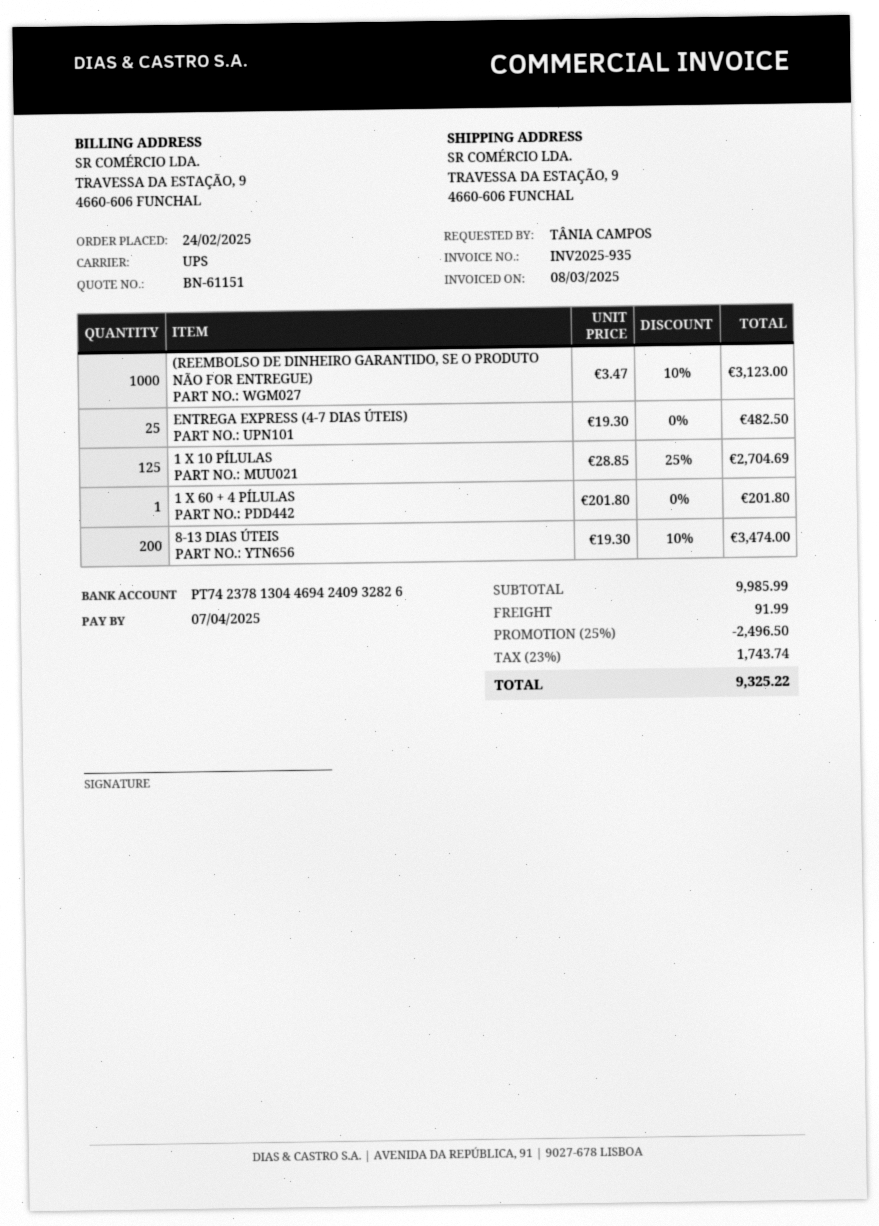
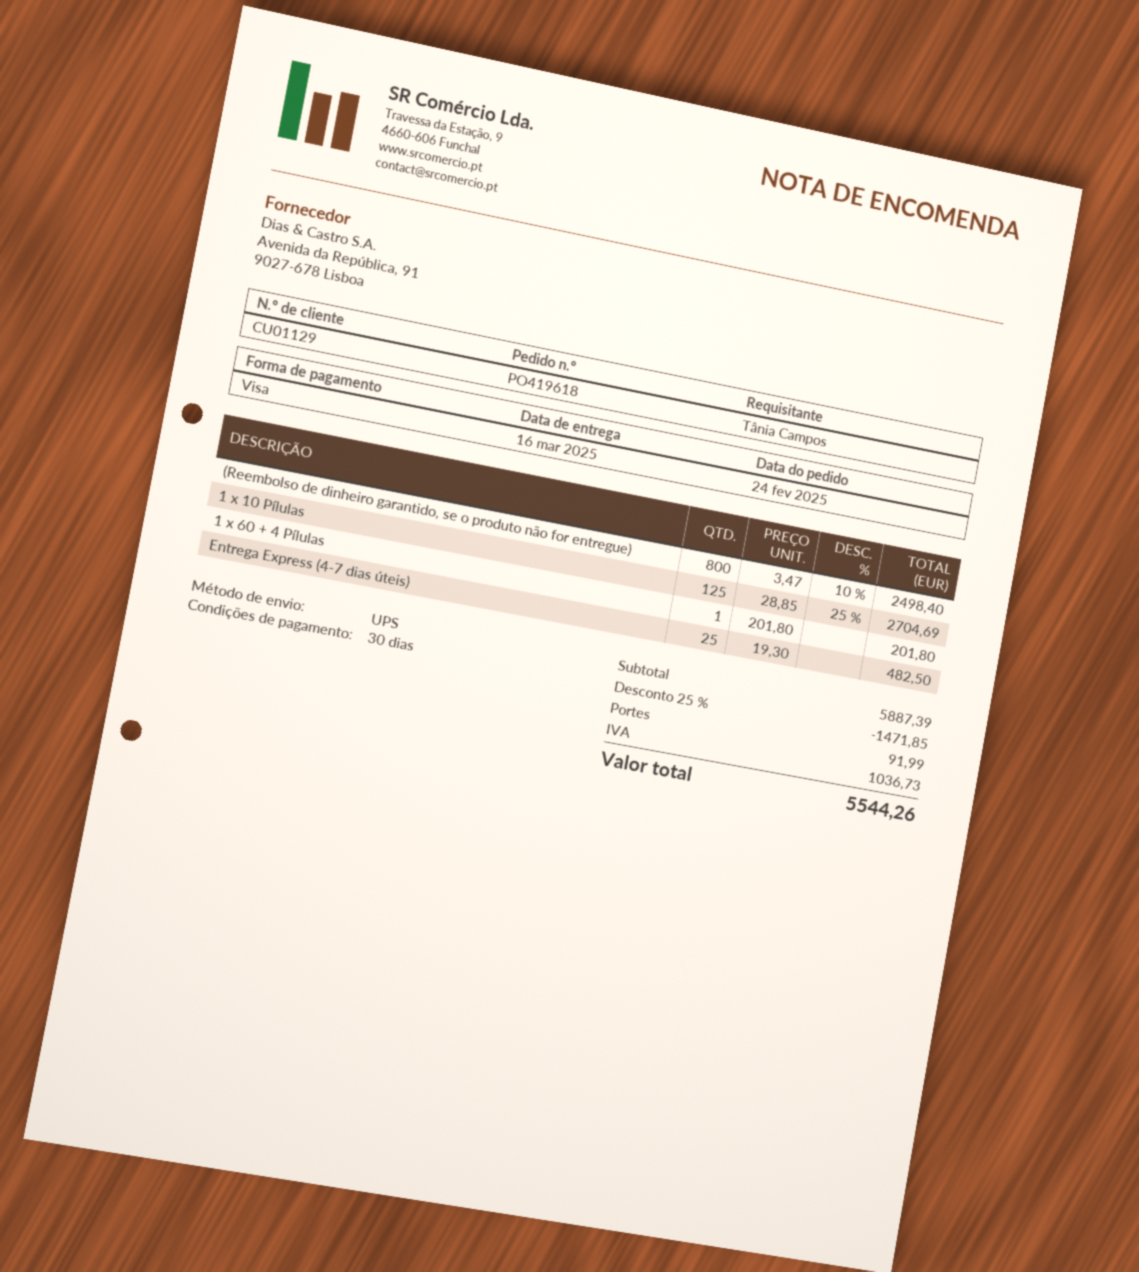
(REEMBOLSO DE DINHEIRO GARANTIDO, SE O PRODUTO NÃO FOR ENTREGUE): 1000 x 3.47 - 10% = 3123.00 -> 800 x 3.47 - 10% = 2498.40
8-13 DIAS ÚTEIS: 200 x 19.30 - 10% = 3474.00 -> none
subtotal: 9985.99 -> 5887.39
discount: 25% = 2496.50 -> 25% = 1471.85
tax: 1743.74 -> 1036.73
total: 9325.22 -> 5544.26

